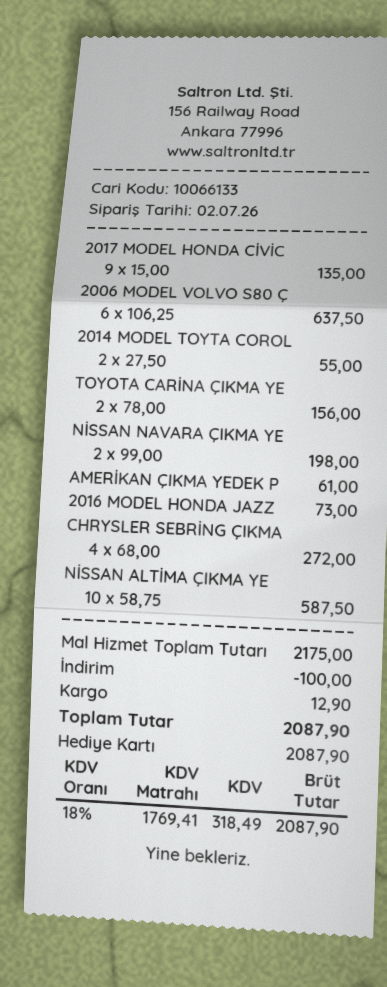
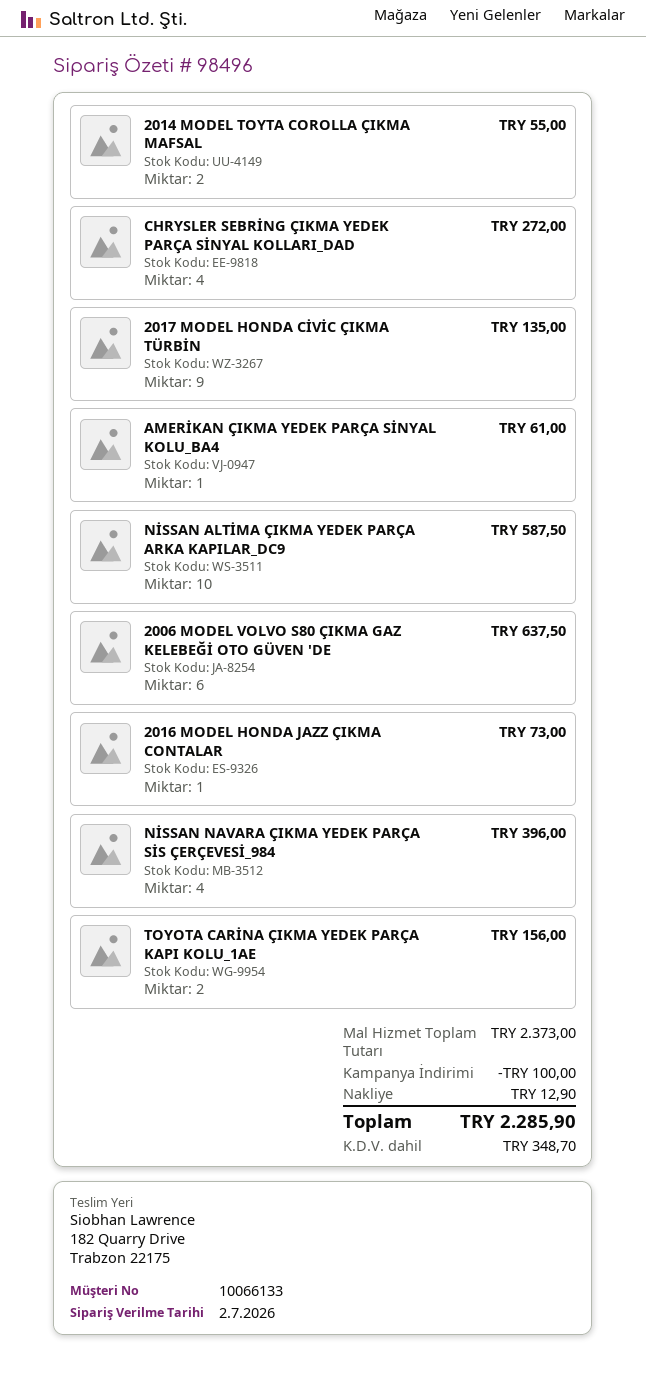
NİSSAN NAVARA ÇIKMA YE: 2 for 198.00 -> 4 for 396.00
subtotal: 2175.00 -> 2373.00
tax: 318.49 -> 348.70
total: 2087.90 -> 2285.90

